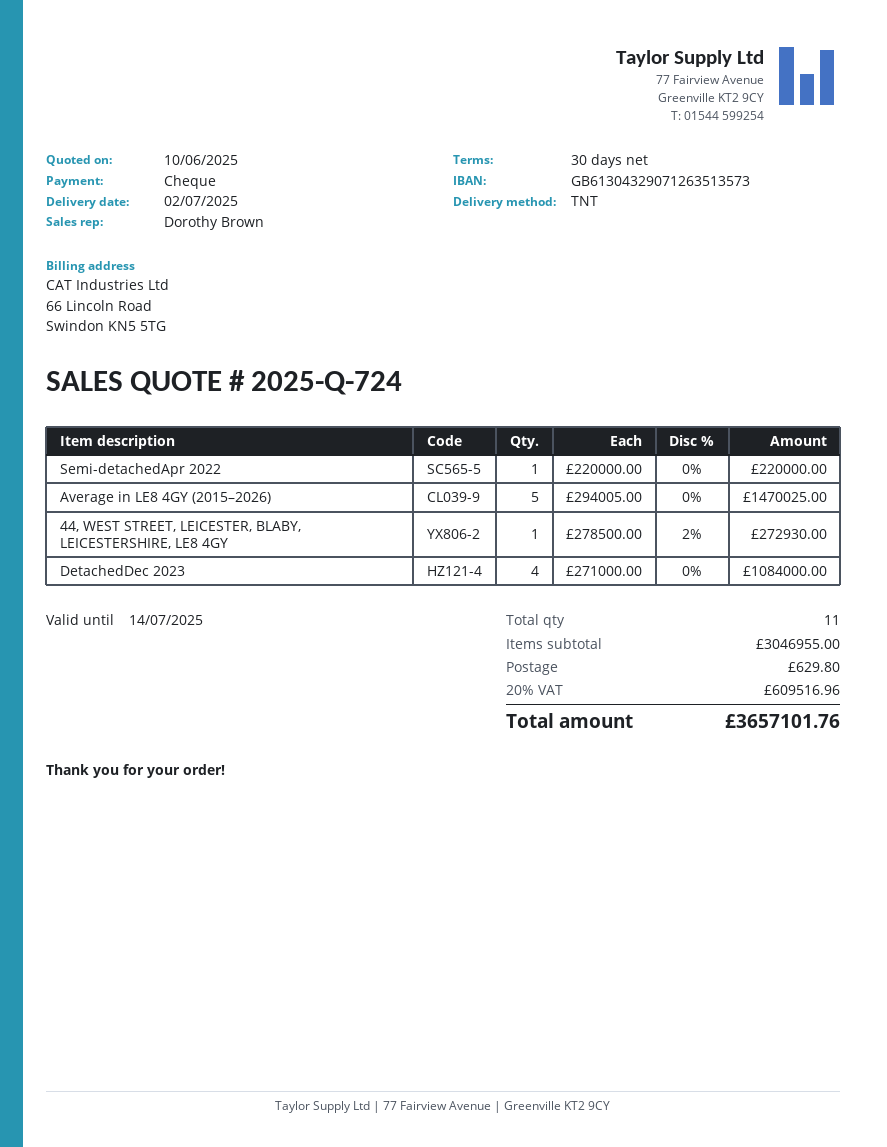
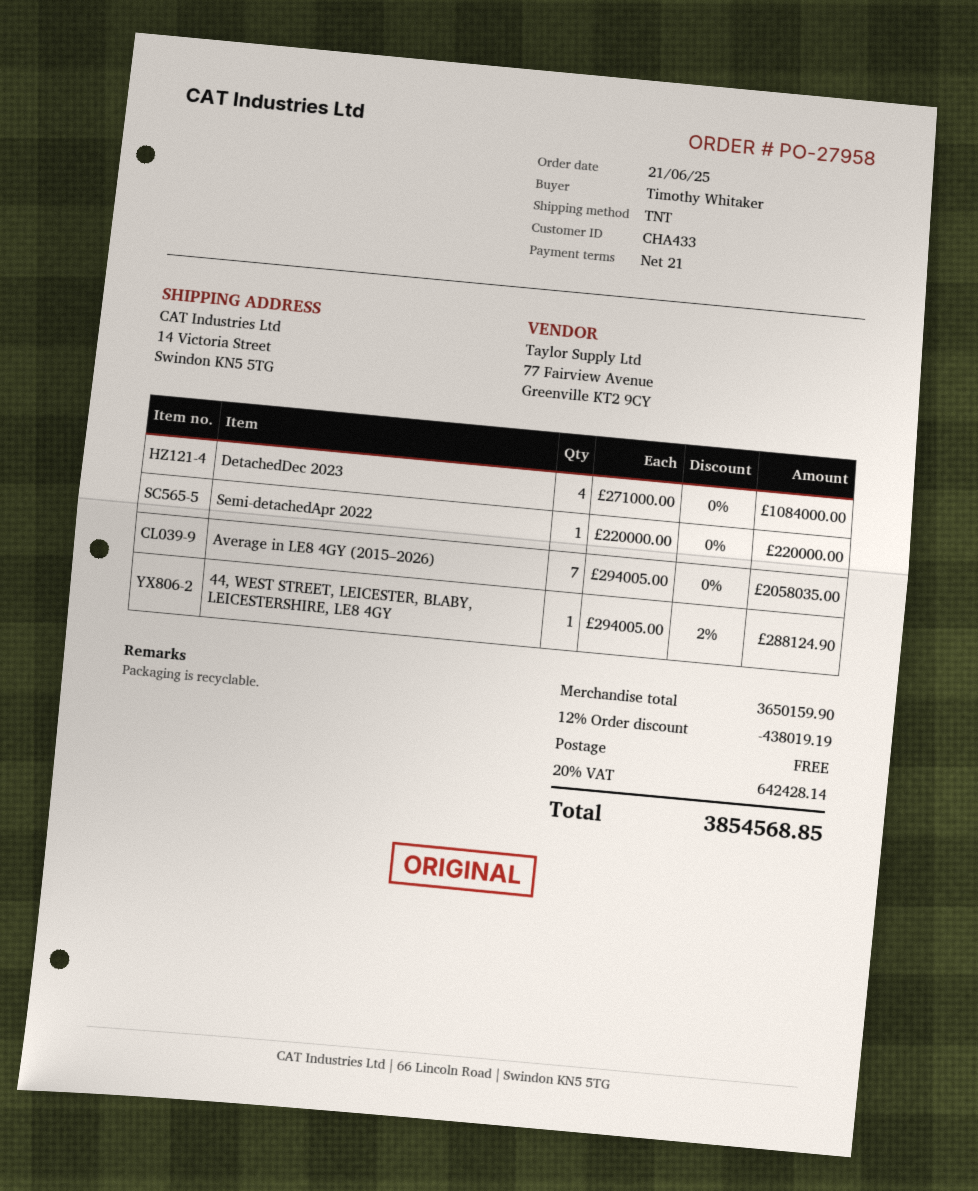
payment terms: 30 days -> 21 days
Average in LE8 4GY (2015–2026): 5 x 294005.00 = 1470025.00 -> 7 x 294005.00 = 2058035.00
44, WEST STREET, LEICESTER, BLABY, LEICESTERSHIRE, LE8 4GY: 1 x 278500.00 - 2% = 272930.00 -> 1 x 294005.00 - 2% = 288124.90
subtotal: 3046955.00 -> 3650159.90
discount: none -> 12% = 438019.19
shipping: 629.80 -> 0.00
tax: 20% = 609516.96 -> 20% = 642428.14
total: 3657101.76 -> 3854568.85

